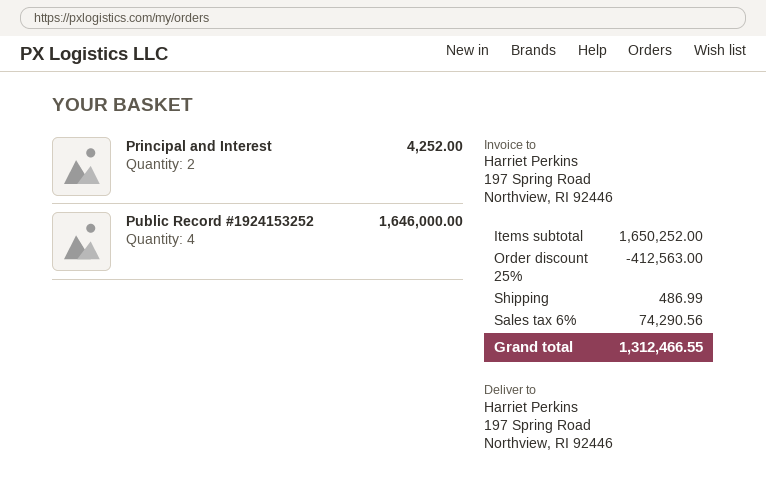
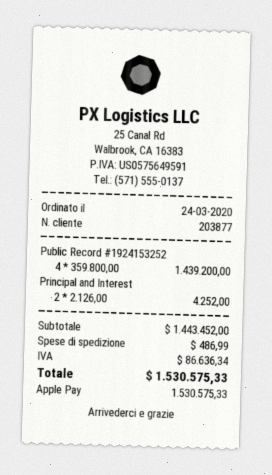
Public Record #1924153252: 4 for 1646000.00 -> 4 for 1439200.00
subtotal: 1650252.00 -> 1443452.00
discount: 25% = 412563.00 -> none
tax: 74290.56 -> 86636.34
total: 1312466.55 -> 1530575.33

